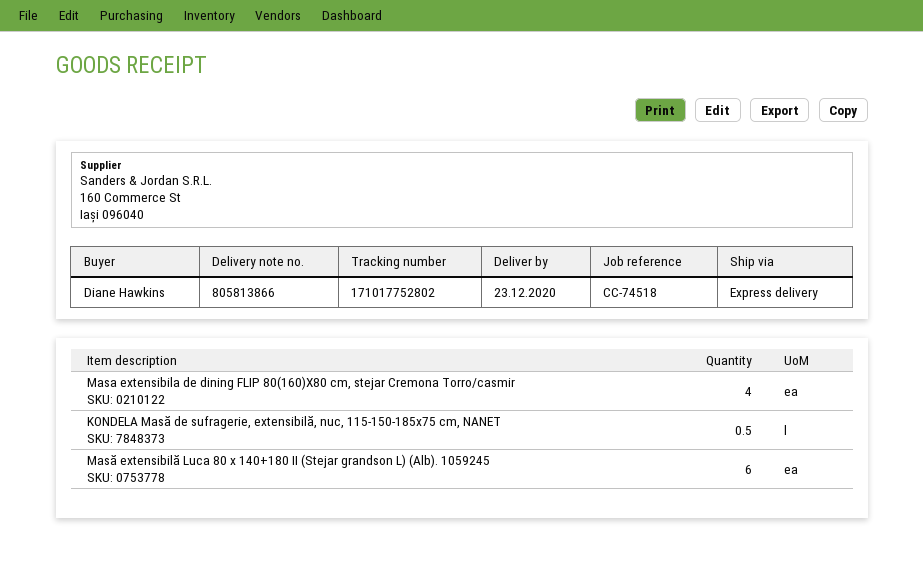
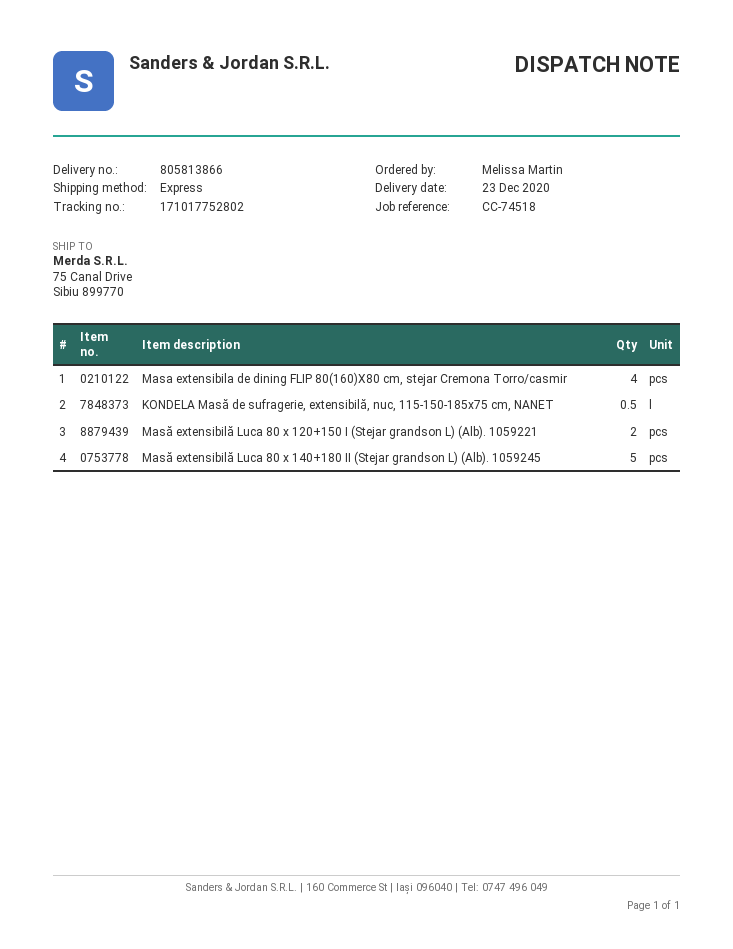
ordered by: Diane Hawkins -> Melissa Martin
Masă extensibilă Luca 80 x 140+180 II (Stejar grandson L) (Alb). 1059245: 6 -> 5
Masă extensibilă Luca 80 x 120+150 I (Stejar grandson L) (Alb). 1059221: none -> 2

